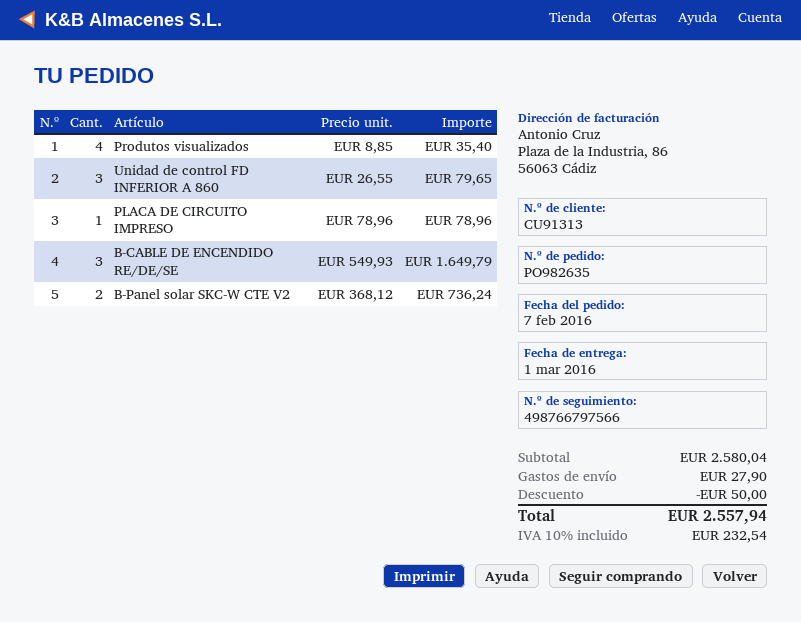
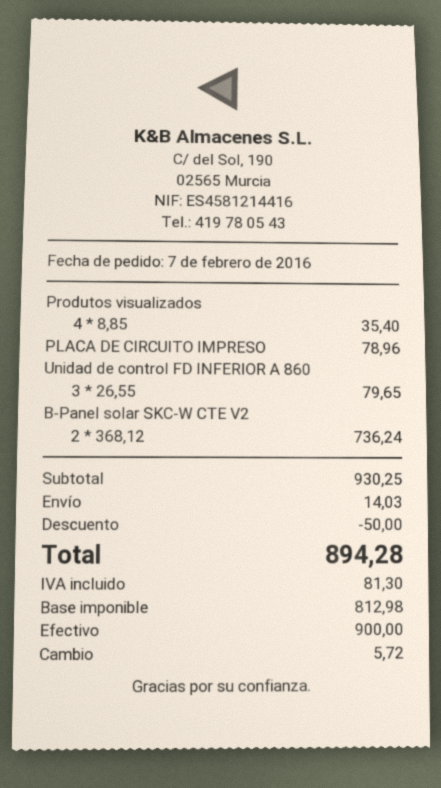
B-CABLE DE ENCENDIDO RE/DE/SE: 3 x 549.93 = 1649.79 -> none
subtotal: 2580.04 -> 930.25
shipping: 27.90 -> 14.03
tax: 232.54 -> 81.30
total: 2557.94 -> 894.28

